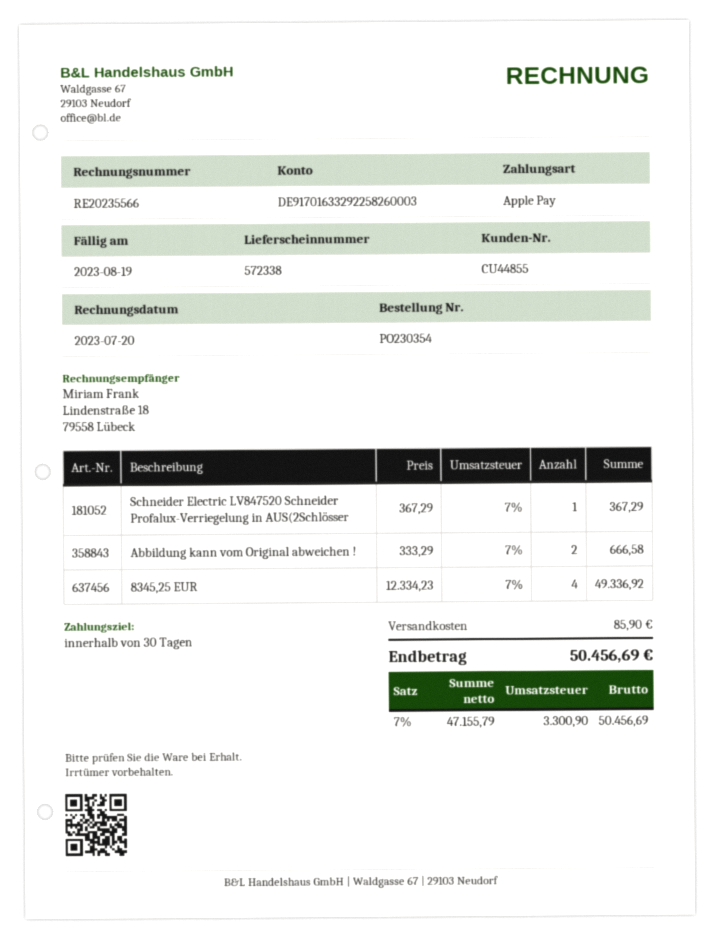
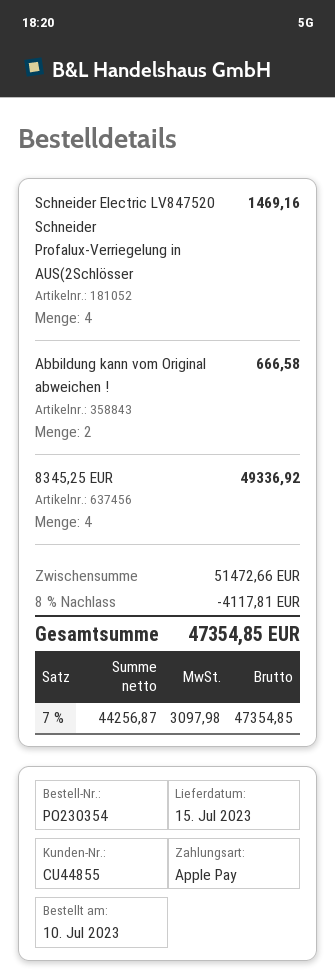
Schneider Electric LV847520 Schneider Profalux-Verriegelung in AUS(2Schlösser: 1 for 367.29 -> 4 for 1469.16
discount: none -> 8% = 4117.81
shipping: 85.90 -> none
net: 47155.79 -> 44256.87
tax: 7% = 3300.90 -> 7% = 3097.98
total: 50456.69 -> 47354.85

